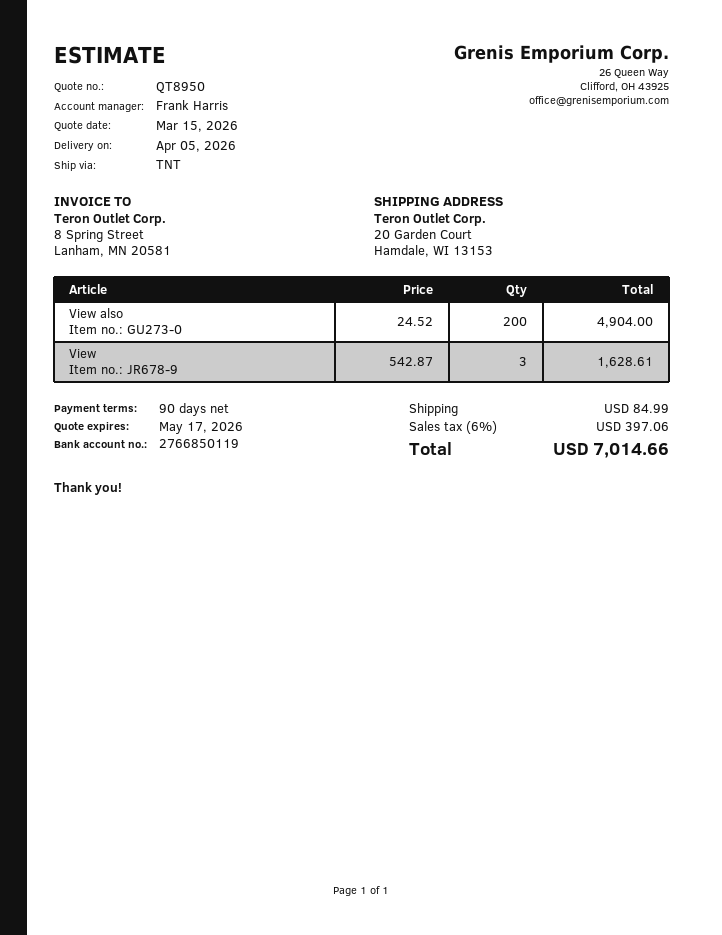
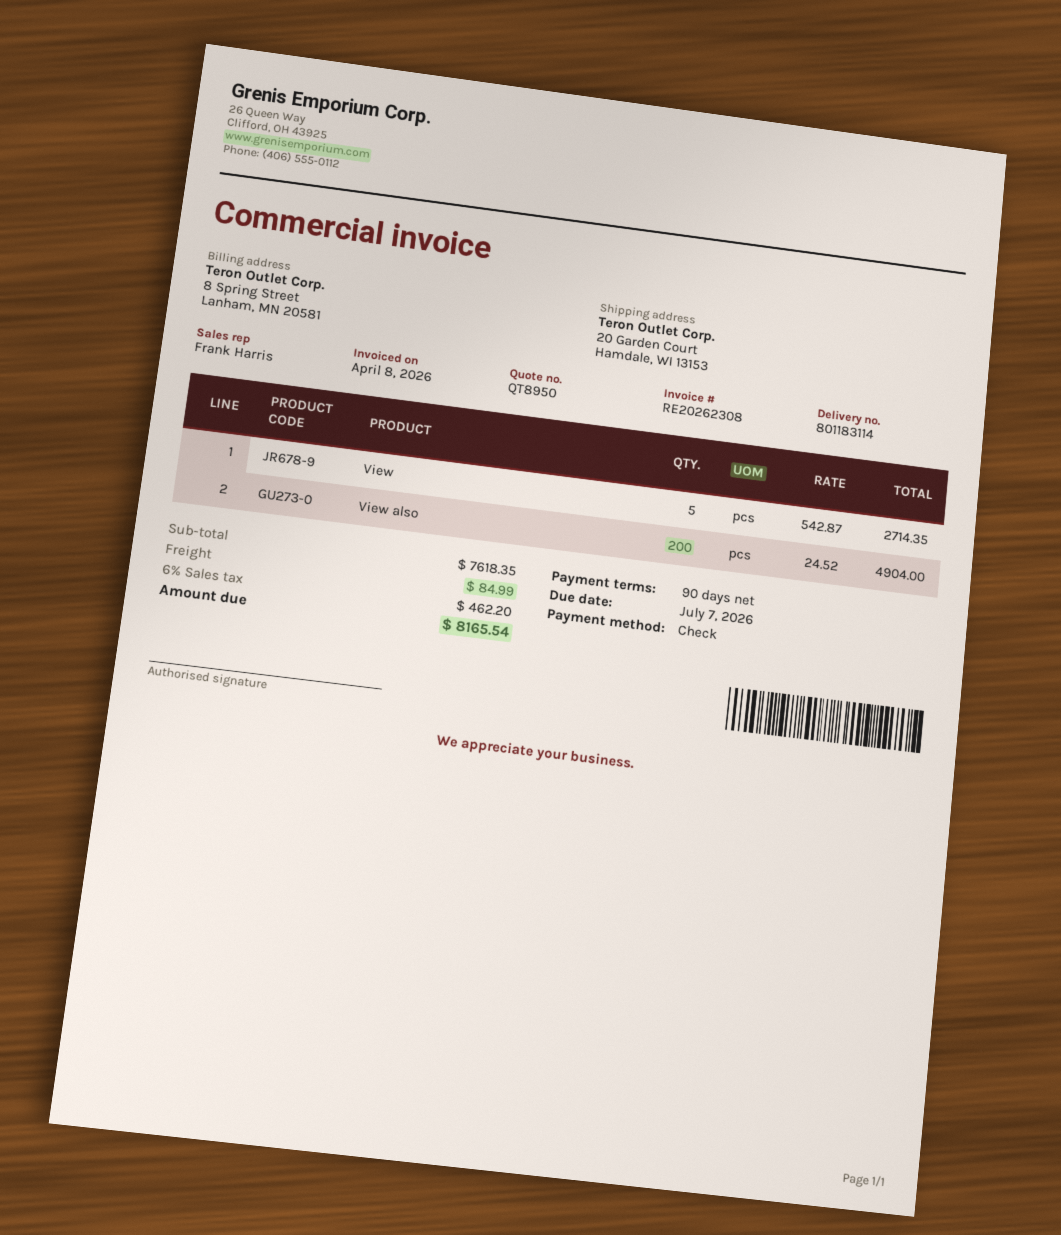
View: 3 x 542.87 = 1628.61 -> 5 x 542.87 = 2714.35
tax: 6% = 397.06 -> 6% = 462.20
total: 7014.66 -> 8165.54

